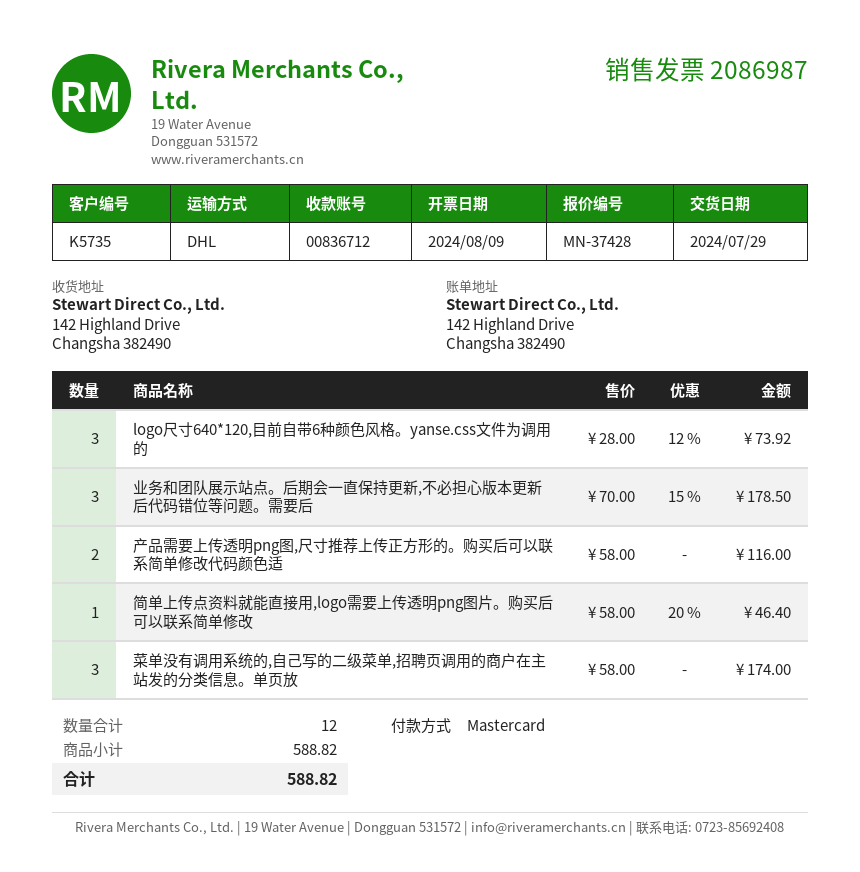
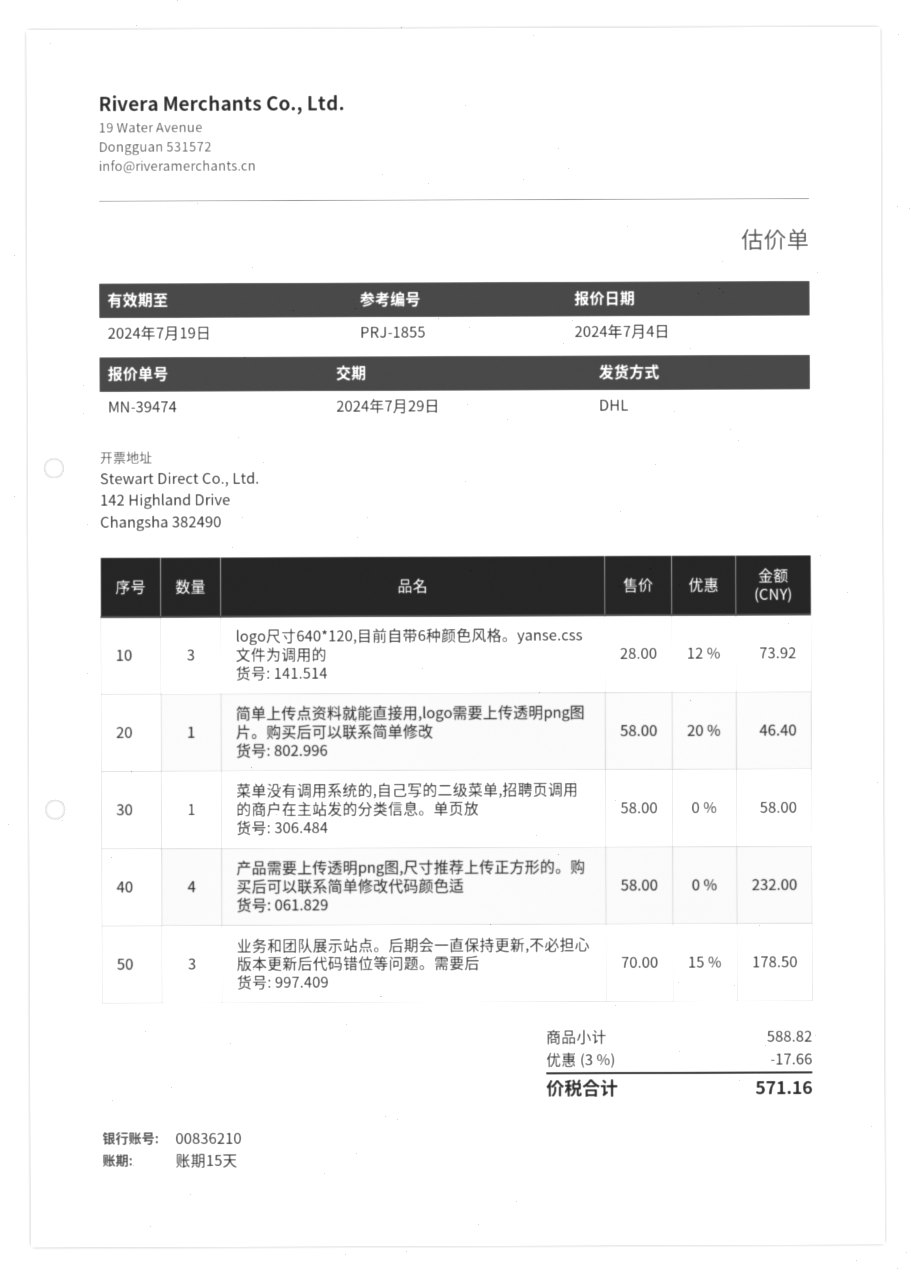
quote number: MN-37428 -> MN-39474
bank account: 00836712 -> 00836210
产品需要上传透明png图,尺寸推荐上传正方形的。购买后可以联系简单修改代码颜色适: 2 x 58.00 = 116.00 -> 4 x 58.00 = 232.00
菜单没有调用系统的,自己写的二级菜单,招聘页调用的商户在主站发的分类信息。单页放: 3 x 58.00 = 174.00 -> 1 x 58.00 = 58.00
discount: none -> 3% = 17.66
total: 588.82 -> 571.16

